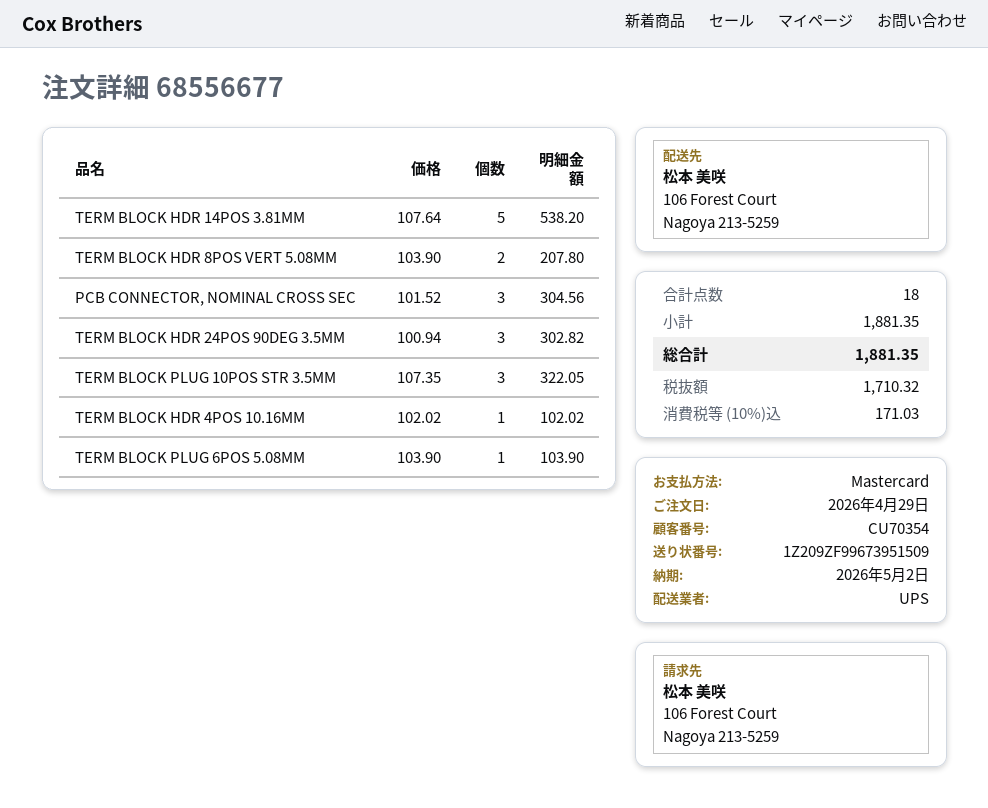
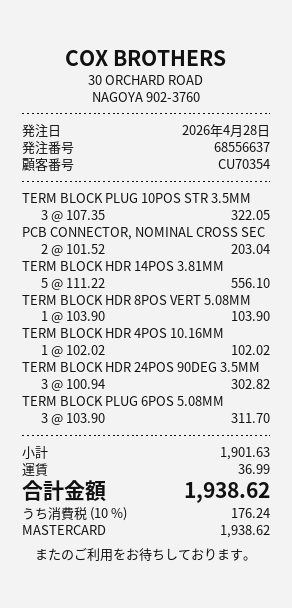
order number: 68556677 -> 68556637
order date: 2026-04-29 -> 2026-04-28
TERM BLOCK HDR 14POS 3.81MM: 5 x 107.64 = 538.20 -> 5 x 111.22 = 556.10
TERM BLOCK HDR 8POS VERT 5.08MM: 2 x 103.90 = 207.80 -> 1 x 103.90 = 103.90
PCB CONNECTOR, NOMINAL CROSS SEC: 3 x 101.52 = 304.56 -> 2 x 101.52 = 203.04
TERM BLOCK PLUG 6POS 5.08MM: 1 x 103.90 = 103.90 -> 3 x 103.90 = 311.70
subtotal: 1881.35 -> 1901.63
shipping: none -> 36.99
tax: 10% = 171.03 -> 10% = 176.24
total: 1881.35 -> 1938.62

